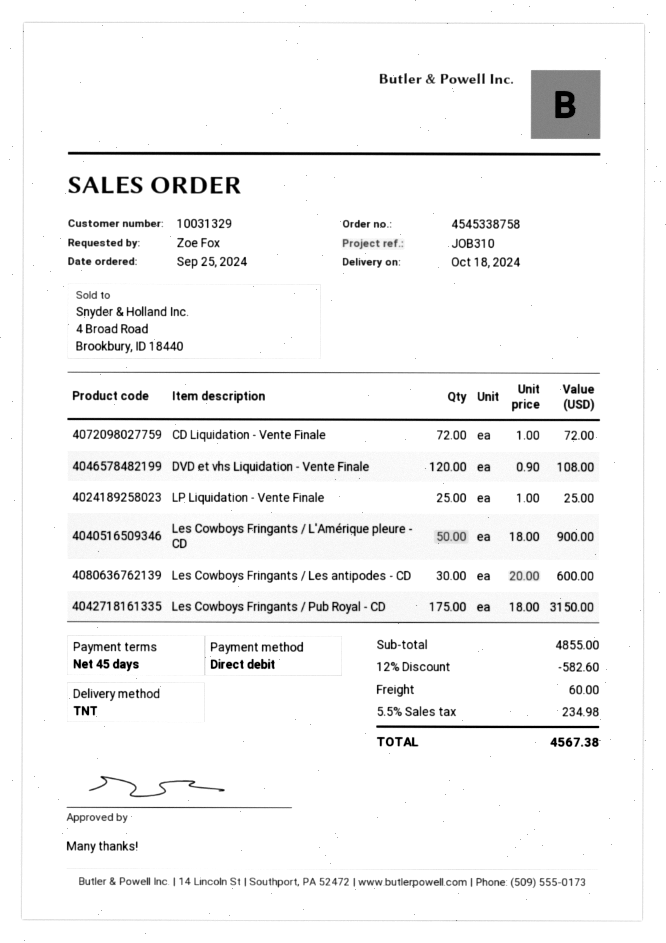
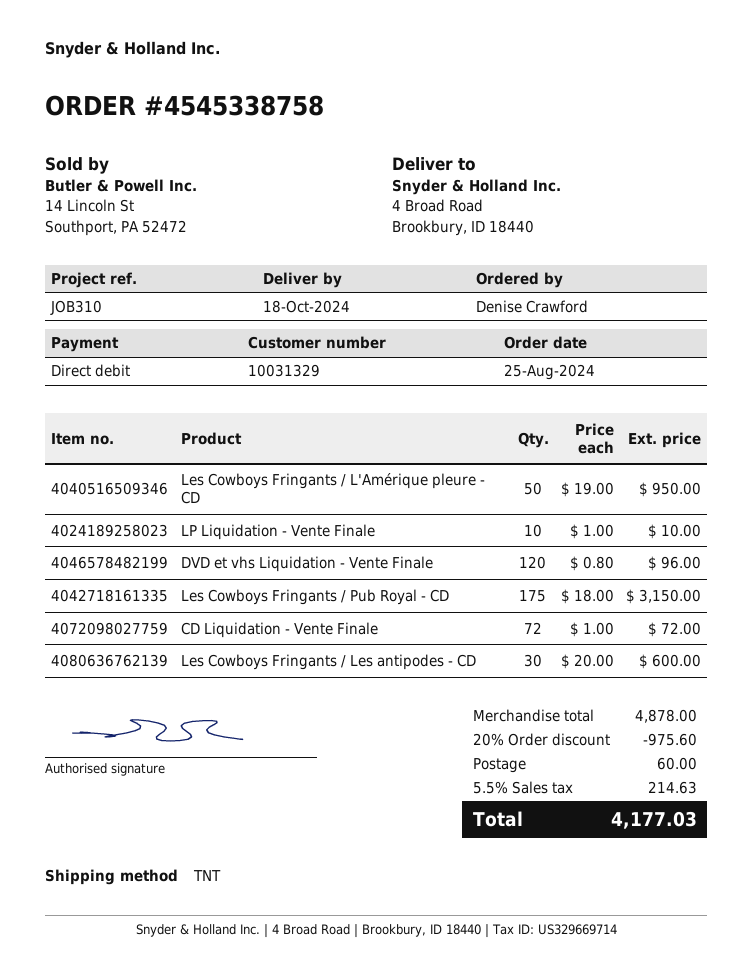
order date: 2024-09-25 -> 2024-08-25
ordered by: Zoe Fox -> Denise Crawford
DVD et vhs Liquidation - Vente Finale: 120 x 0.90 = 108.00 -> 120 x 0.80 = 96.00
LP Liquidation - Vente Finale: 25 x 1.00 = 25.00 -> 10 x 1.00 = 10.00
Les Cowboys Fringants / L'Amérique pleure - CD: 50 x 18.00 = 900.00 -> 50 x 19.00 = 950.00
subtotal: 4855.00 -> 4878.00
discount: 12% = 582.60 -> 20% = 975.60
tax: 5.5% = 234.98 -> 5.5% = 214.63
total: 4567.38 -> 4177.03

